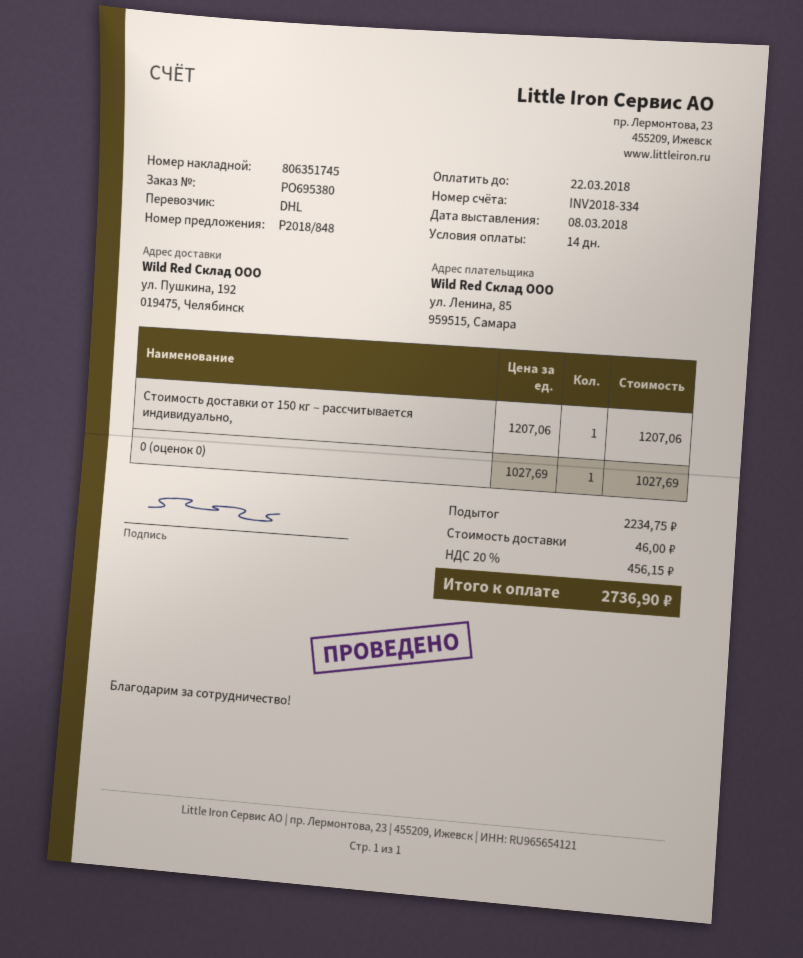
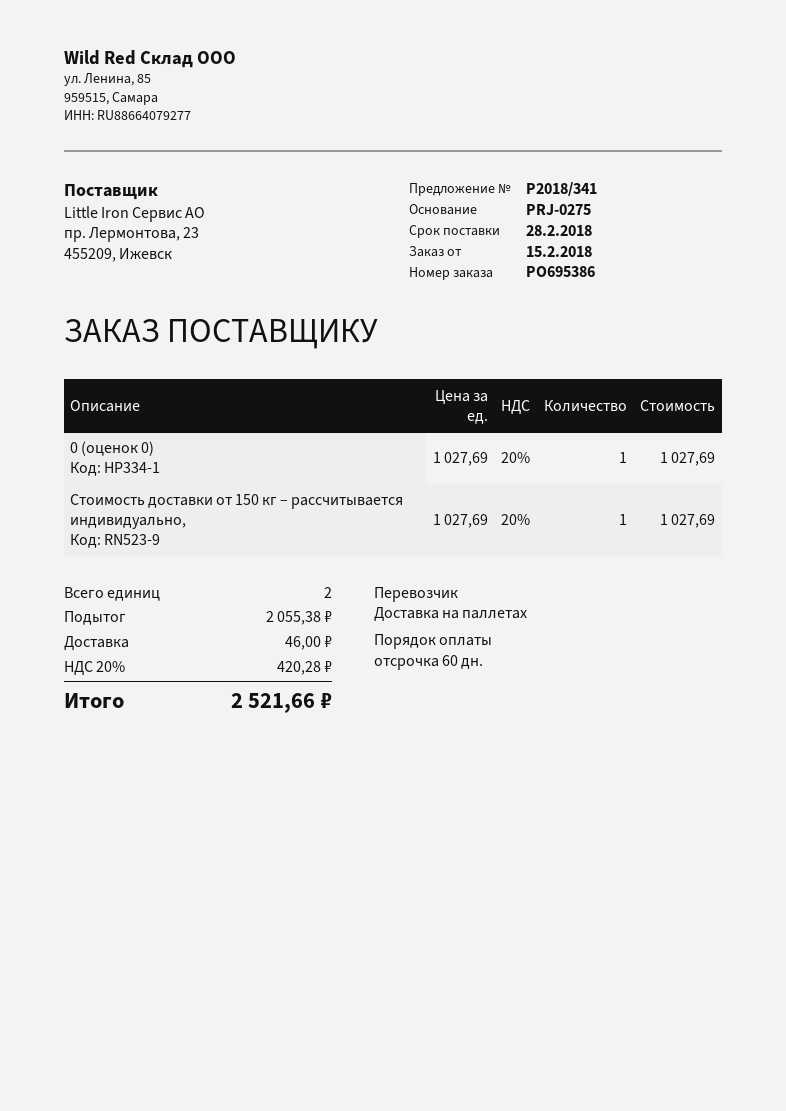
quote number: P2018/848 -> P2018/341
order number: PO695380 -> PO695386
payment terms: 14 days -> 60 days
shipping method: DHL -> pallet freight
Стоимость доставки от 150 кг – рассчитывается индивидуально,: 1 x 1207.06 = 1207.06 -> 1 x 1027.69 = 1027.69
subtotal: 2234.75 -> 2055.38
tax: 20% = 456.15 -> 20% = 420.28
total: 2736.90 -> 2521.66

